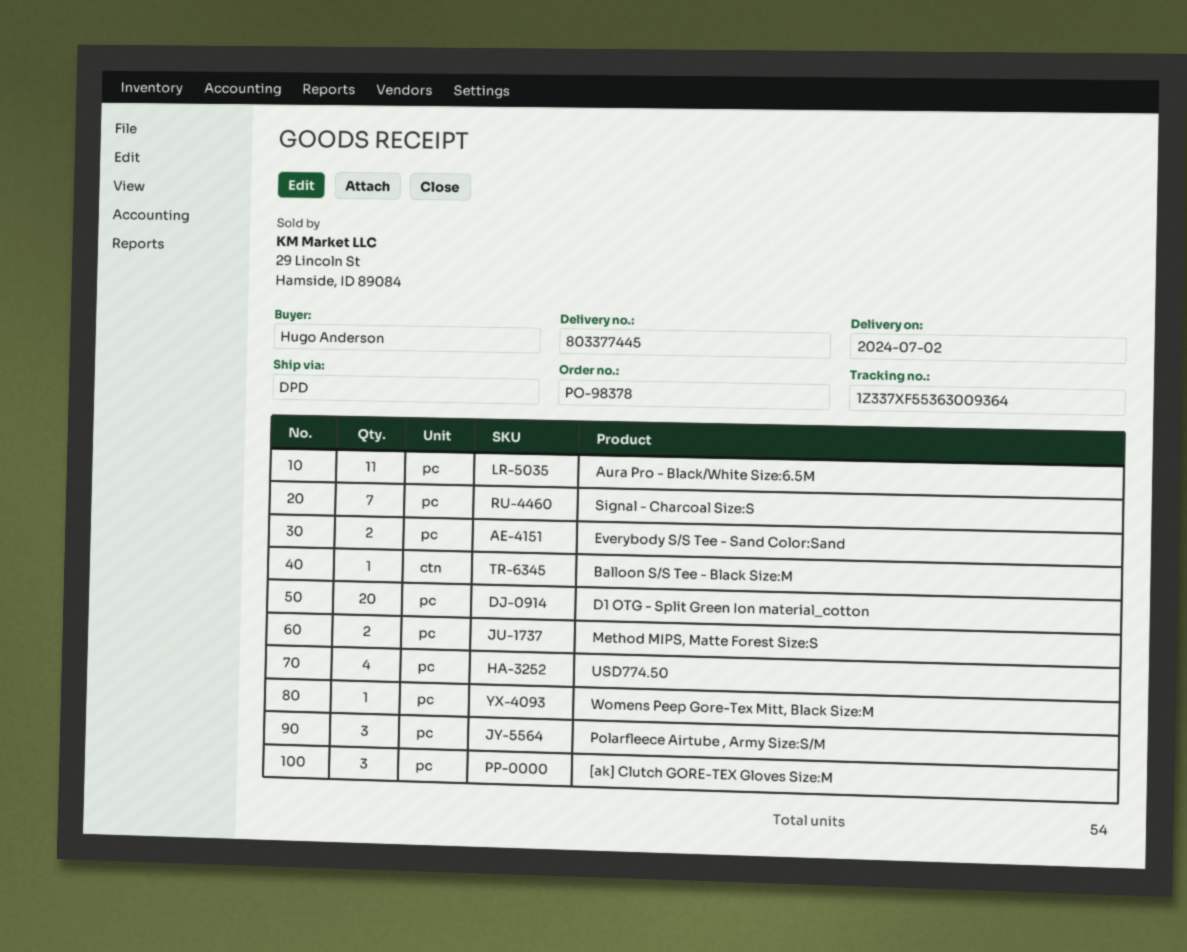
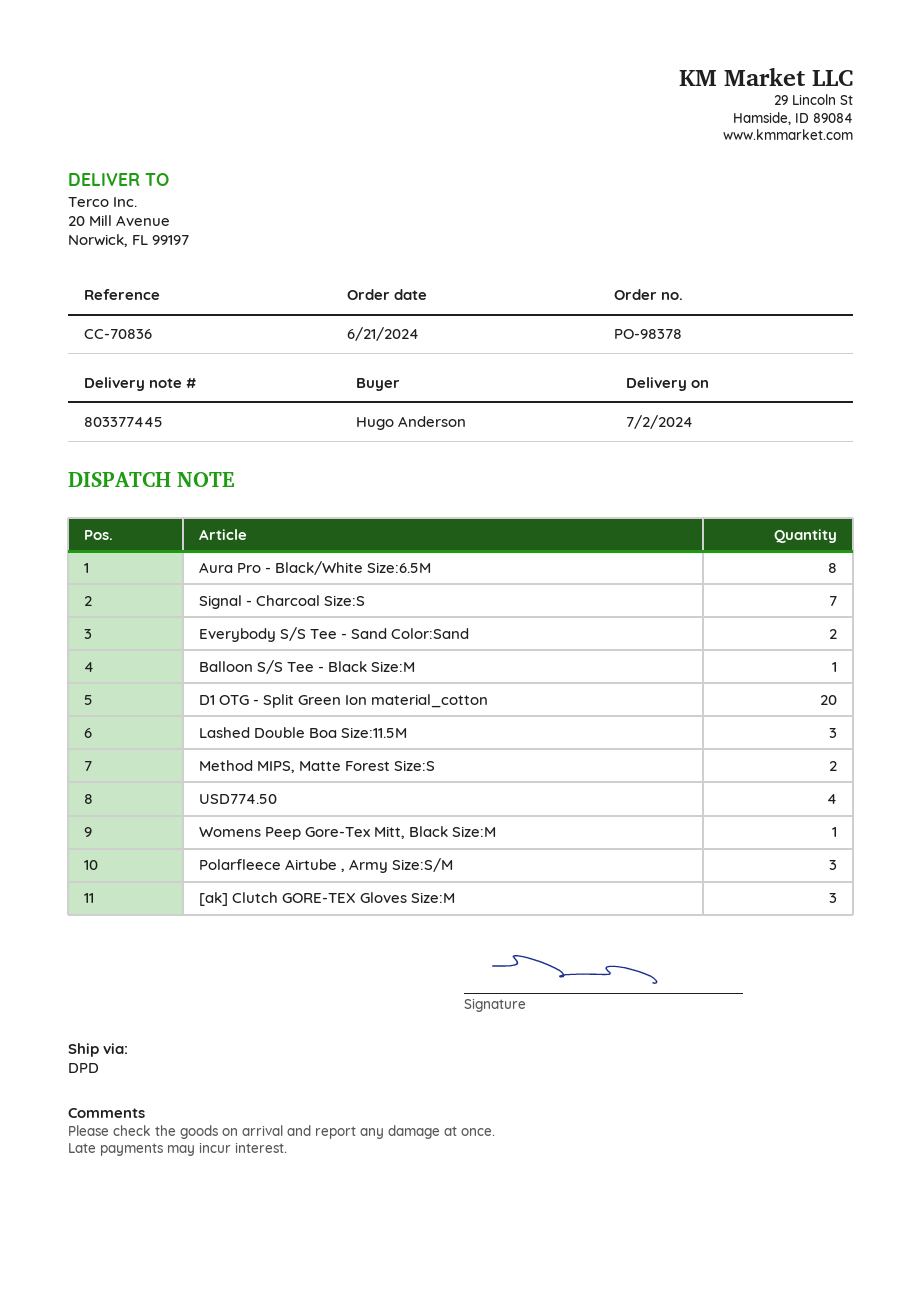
Aura Pro - Black/White Size:6.5M: 11 -> 8
Lashed Double Boa Size:11.5M: none -> 3

